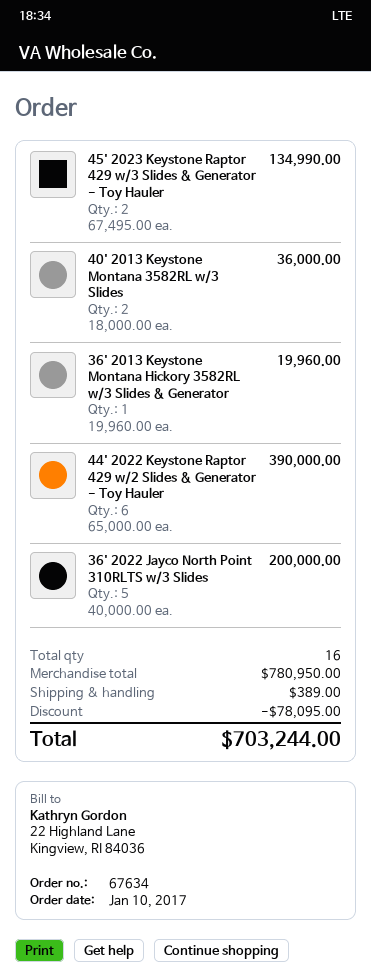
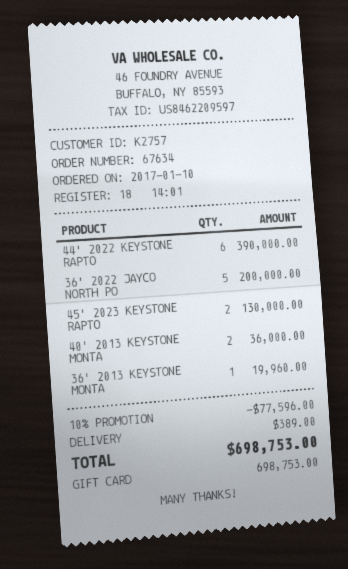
45' 2023 Keystone Raptor 429 w/3 Slides & Generator - Toy Hauler: 2 for 134990.00 -> 2 for 130000.00
discount: 78095.00 -> 77596.00
total: 703244.00 -> 698753.00

